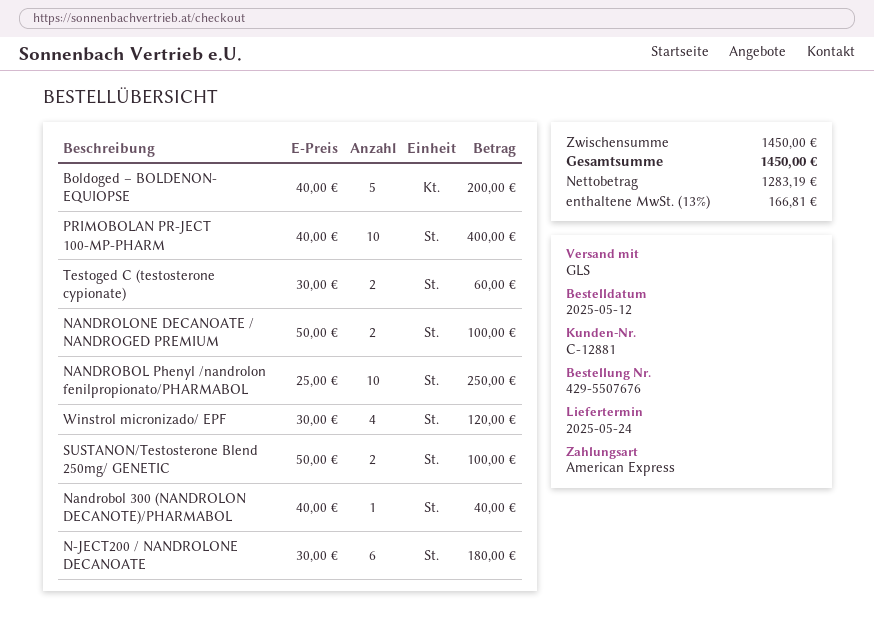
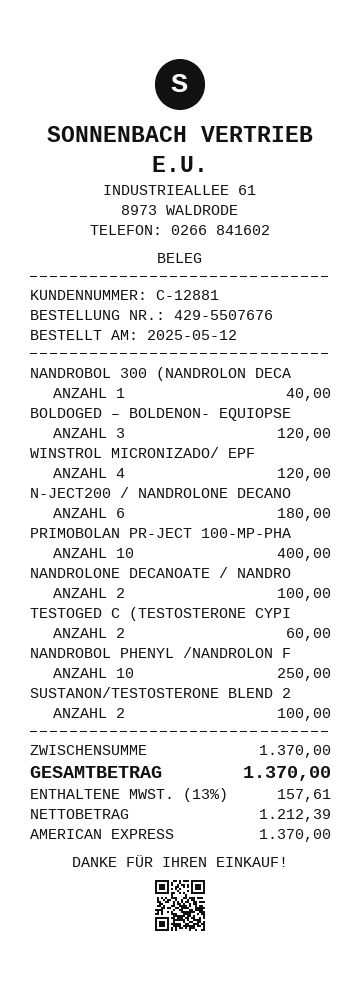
Boldoged – BOLDENON- EQUIOPSE: 5 for 200.00 -> 3 for 120.00
subtotal: 1450.00 -> 1370.00
net: 1283.19 -> 1212.39
tax: 13% = 166.81 -> 13% = 157.61
total: 1450.00 -> 1370.00

